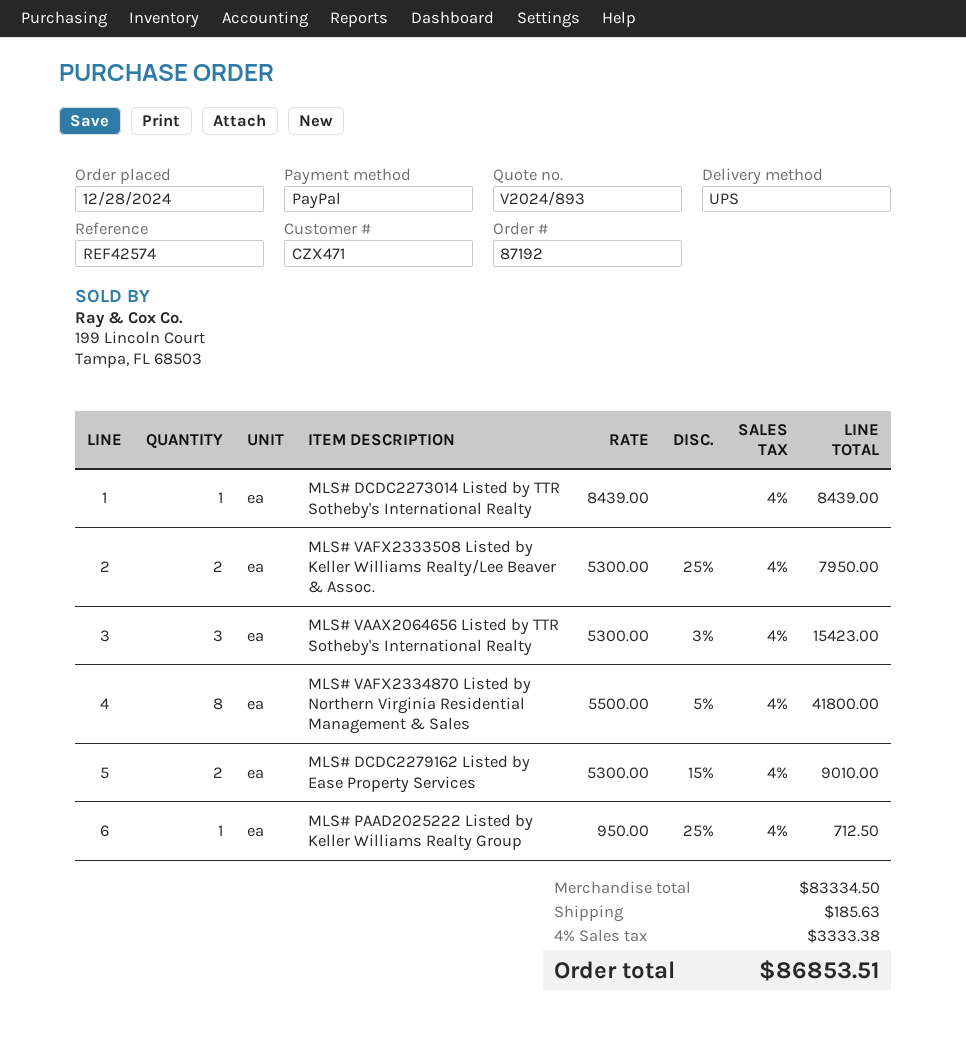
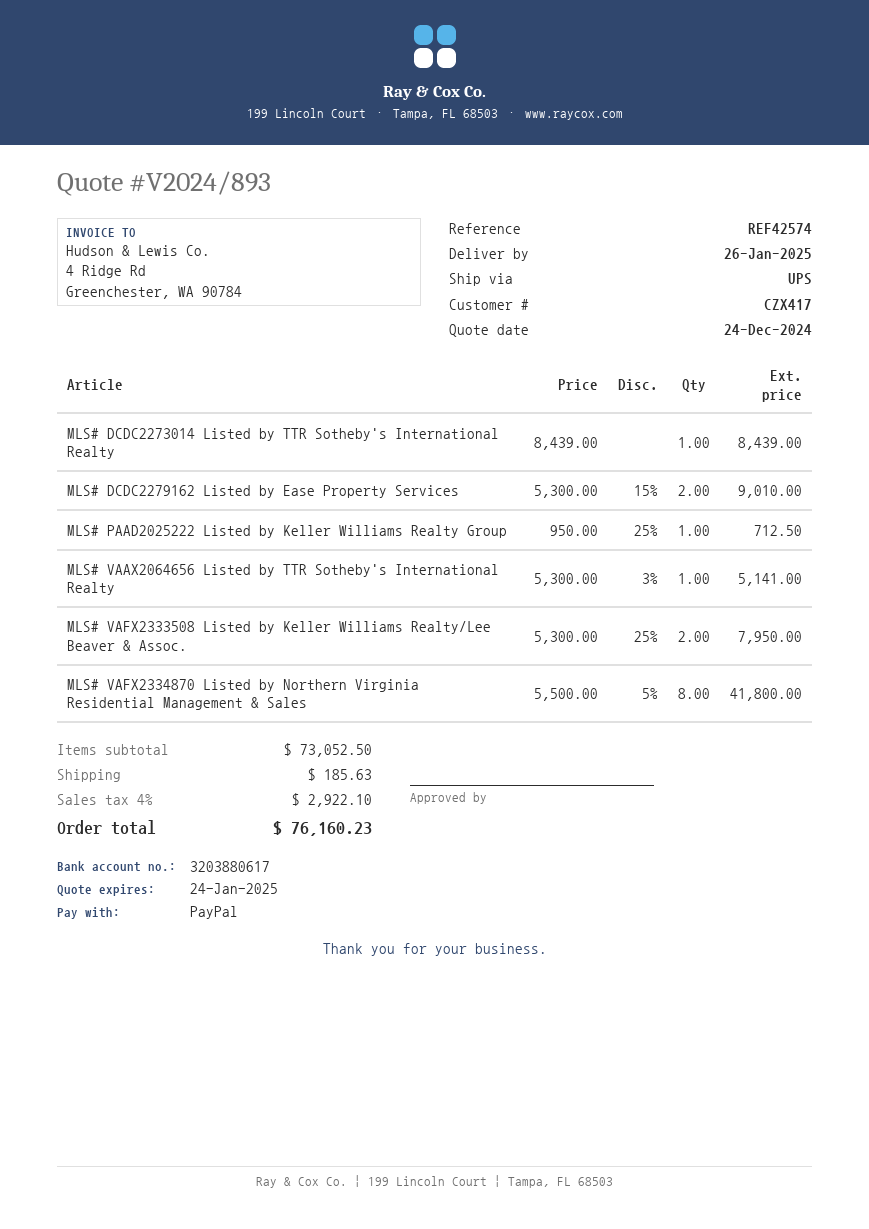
customer number: CZX471 -> CZX417
MLS# VAAX2064656 Listed by TTR Sotheby's International Realty: 3 x 5300.00 - 3% = 15423.00 -> 1 x 5300.00 - 3% = 5141.00
subtotal: 83334.50 -> 73052.50
tax: 4% = 3333.38 -> 4% = 2922.10
total: 86853.51 -> 76160.23

